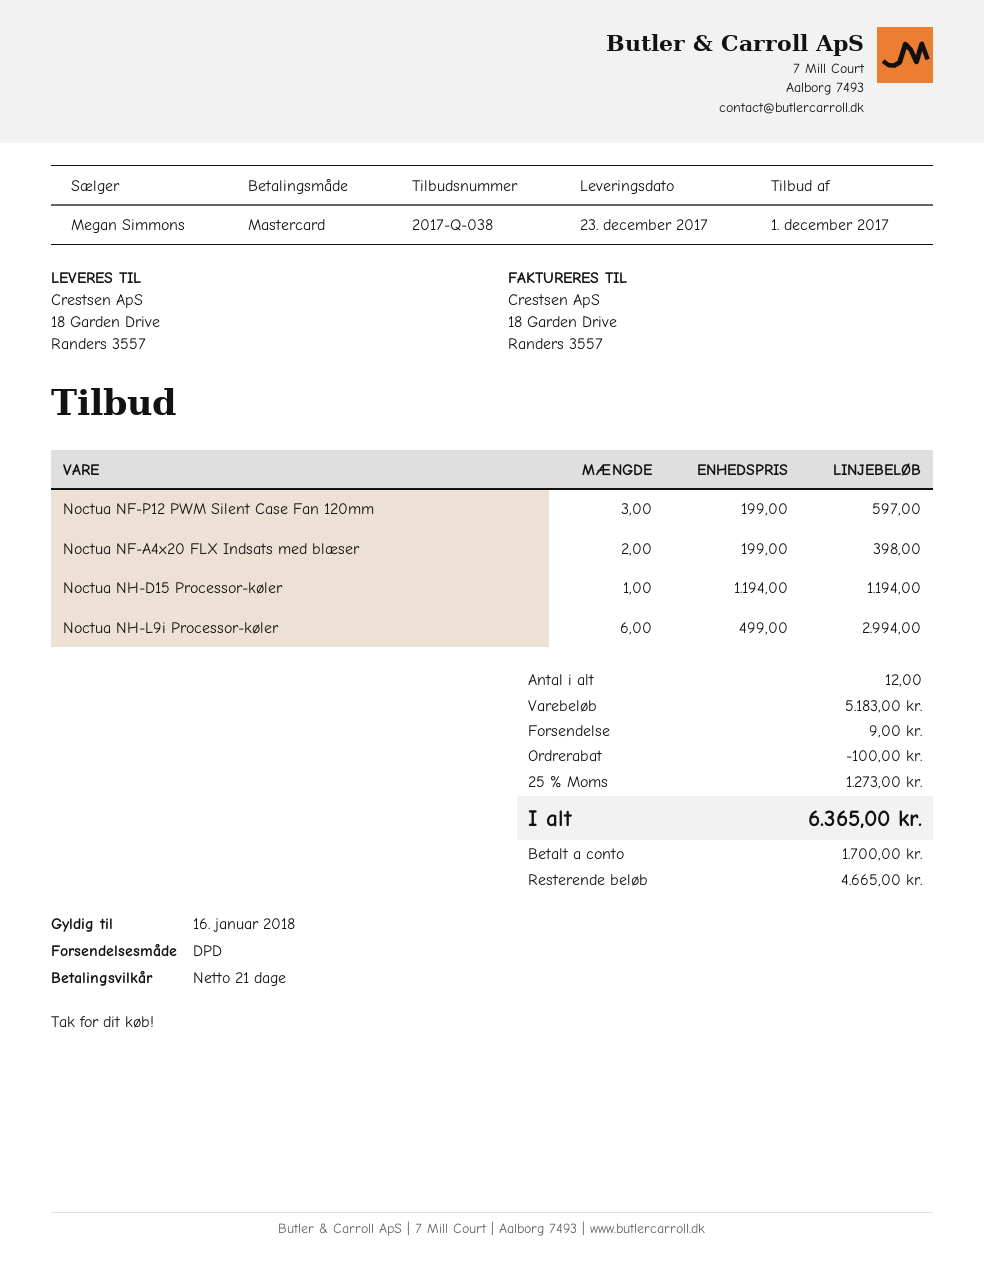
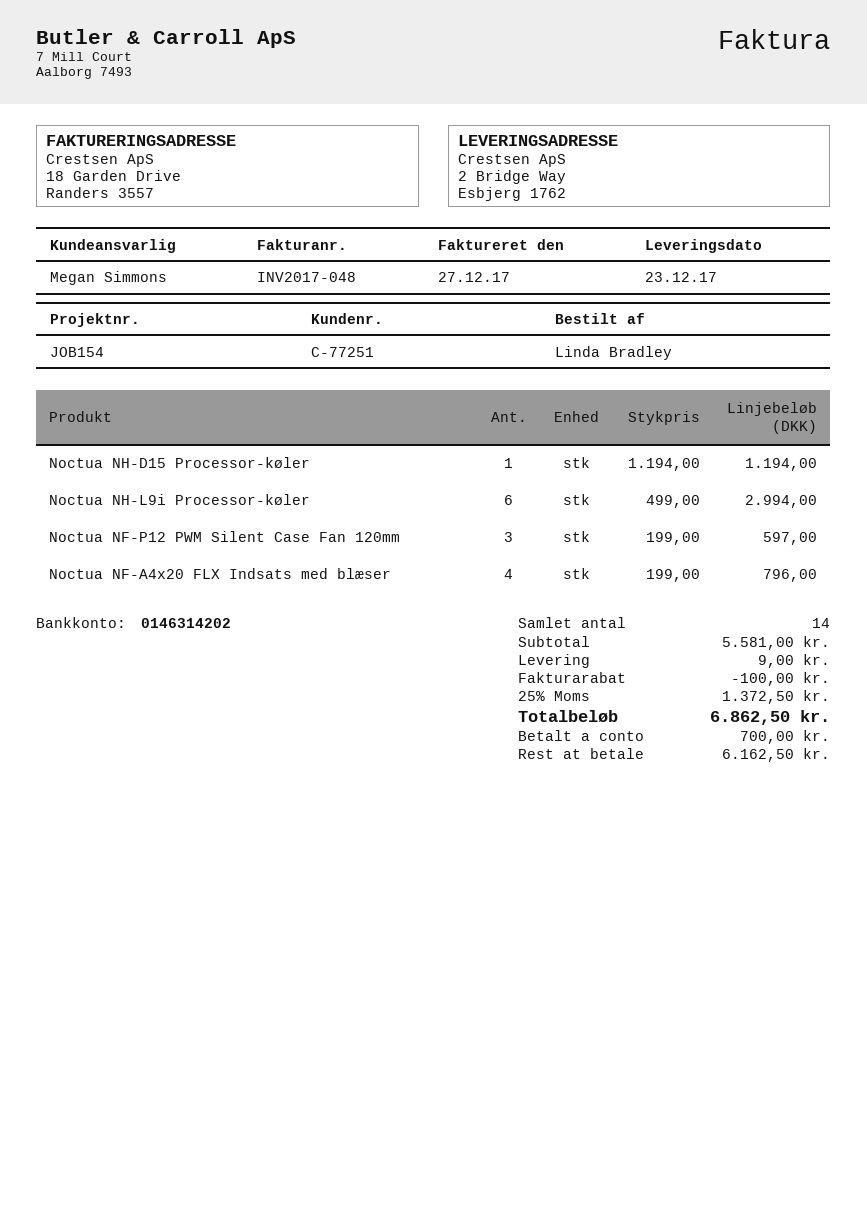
ship to: 18 Garden Drive, Randers 3557 -> 2 Bridge Way, Esbjerg 1762
Noctua NF-A4x20 FLX Indsats med blæser: 2 x 199.00 = 398.00 -> 4 x 199.00 = 796.00
total quantity: 12 -> 14
subtotal: 5183.00 -> 5581.00
tax: 25% = 1273.00 -> 25% = 1372.50
total: 6365.00 -> 6862.50
deposit: 1700.00 -> 700.00
balance: 4665.00 -> 6162.50

